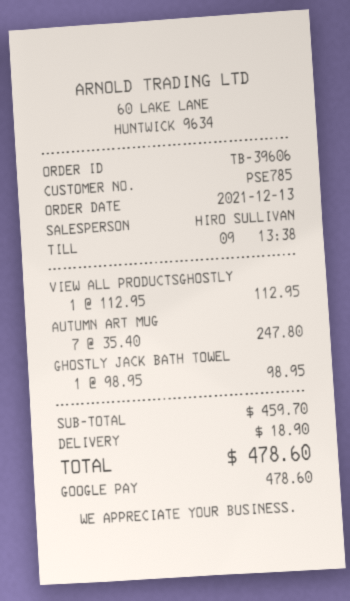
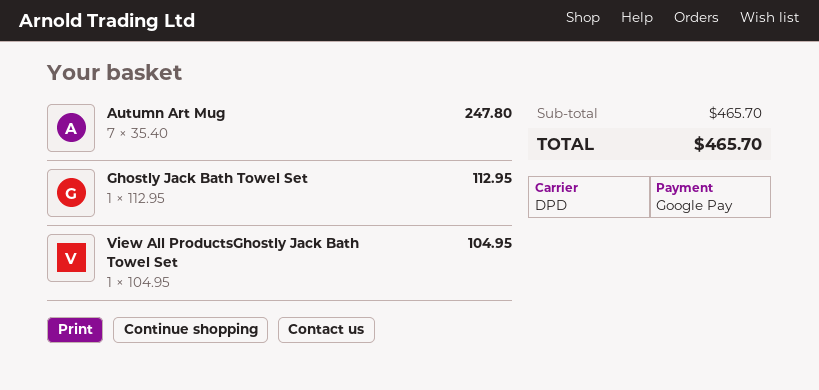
VIEW ALL PRODUCTSGHOSTLY: 1 x 112.95 = 112.95 -> 1 x 104.95 = 104.95
GHOSTLY JACK BATH TOWEL: 1 x 98.95 = 98.95 -> 1 x 112.95 = 112.95
subtotal: 459.70 -> 465.70
shipping: 18.90 -> none
total: 478.60 -> 465.70

